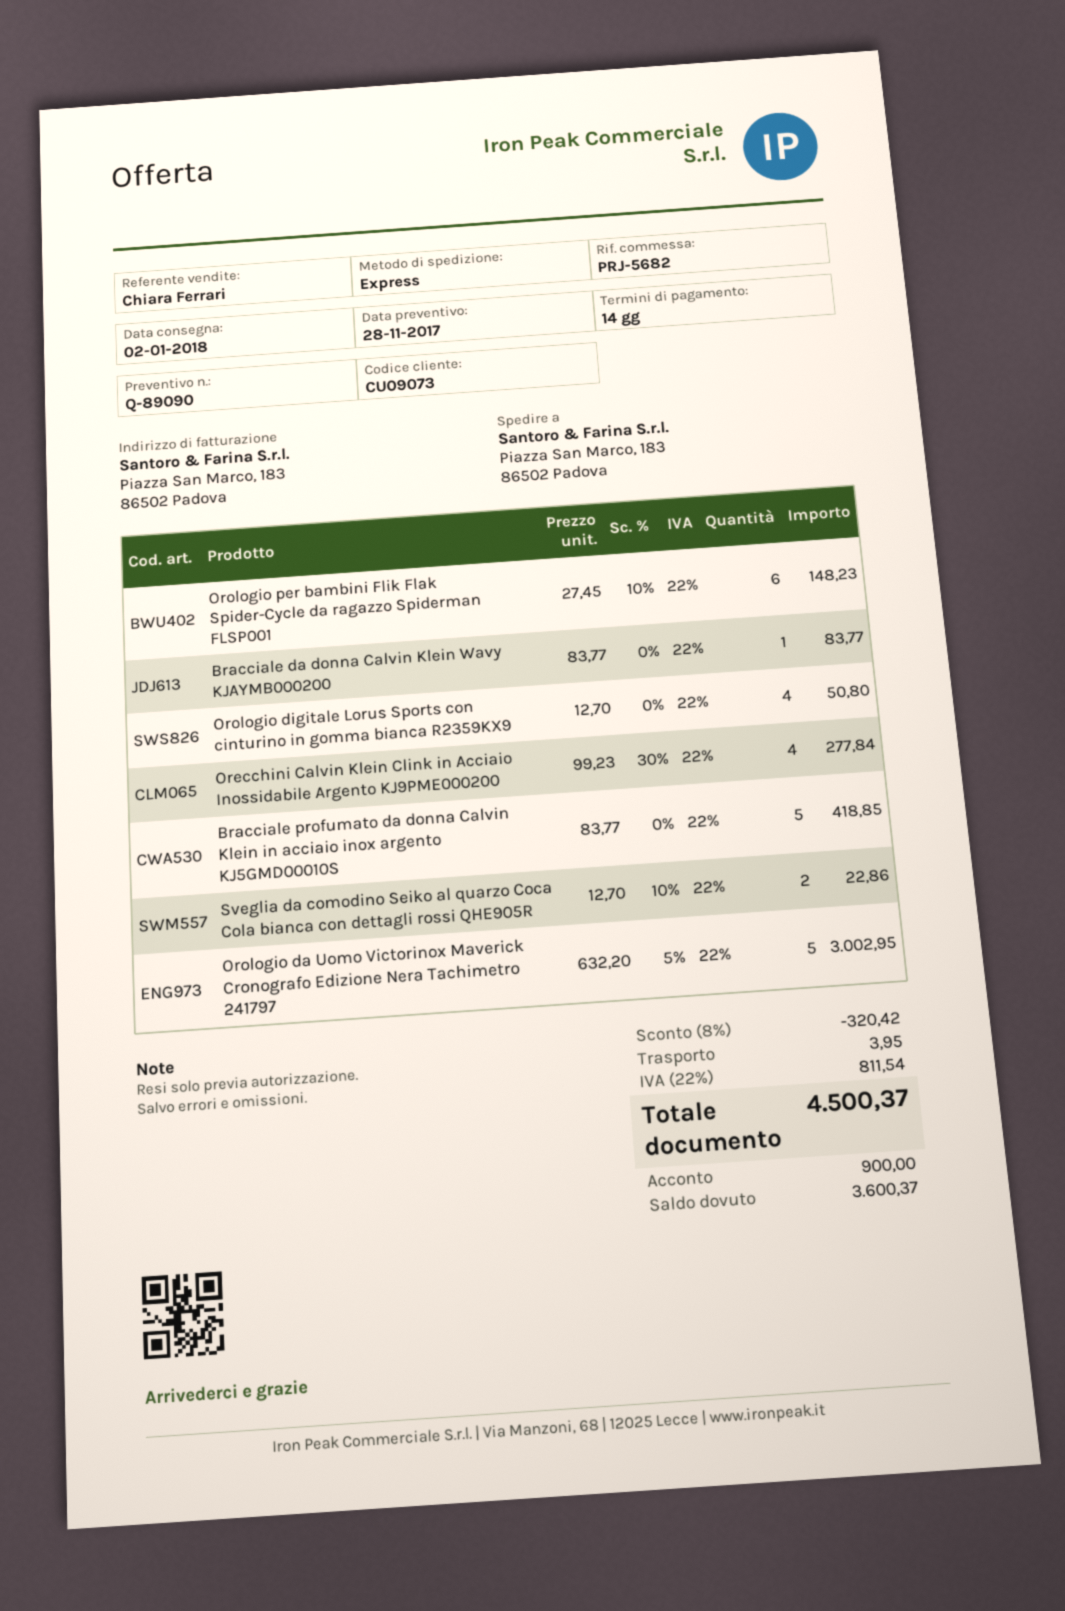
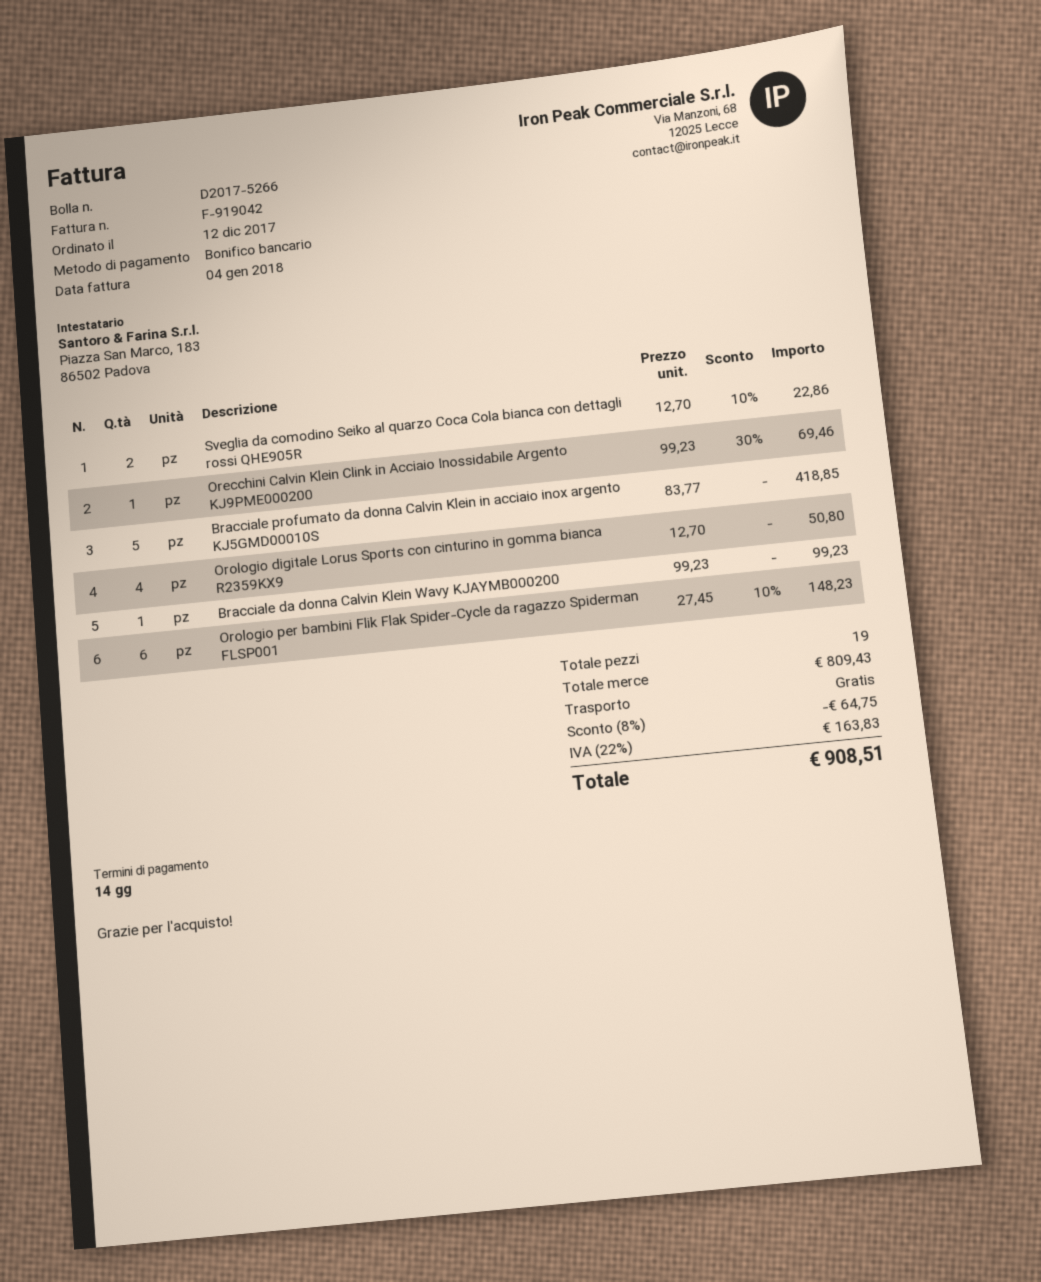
Bracciale da donna Calvin Klein Wavy KJAYMB000200: 1 x 83.77 = 83.77 -> 1 x 99.23 = 99.23
Orecchini Calvin Klein Clink in Acciaio Inossidabile Argento KJ9PME000200: 4 x 99.23 - 30% = 277.84 -> 1 x 99.23 - 30% = 69.46
Orologio da Uomo Victorinox Maverick Cronografo Edizione Nera Tachimetro 241797: 5 x 632.20 - 5% = 3002.95 -> none
discount: 8% = 320.42 -> 8% = 64.75
shipping: 3.95 -> 0.00
tax: 22% = 811.54 -> 22% = 163.83
total: 4500.37 -> 908.51

